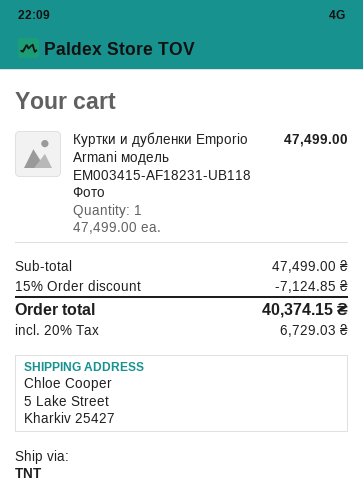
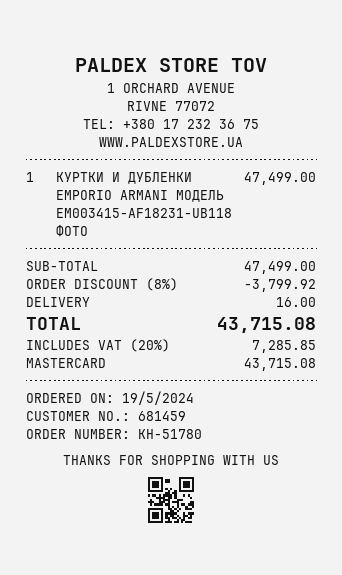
discount: 15% = 7124.85 -> 8% = 3799.92
shipping: none -> 16.00
tax: 20% = 6729.03 -> 20% = 7285.85
total: 40374.15 -> 43715.08

